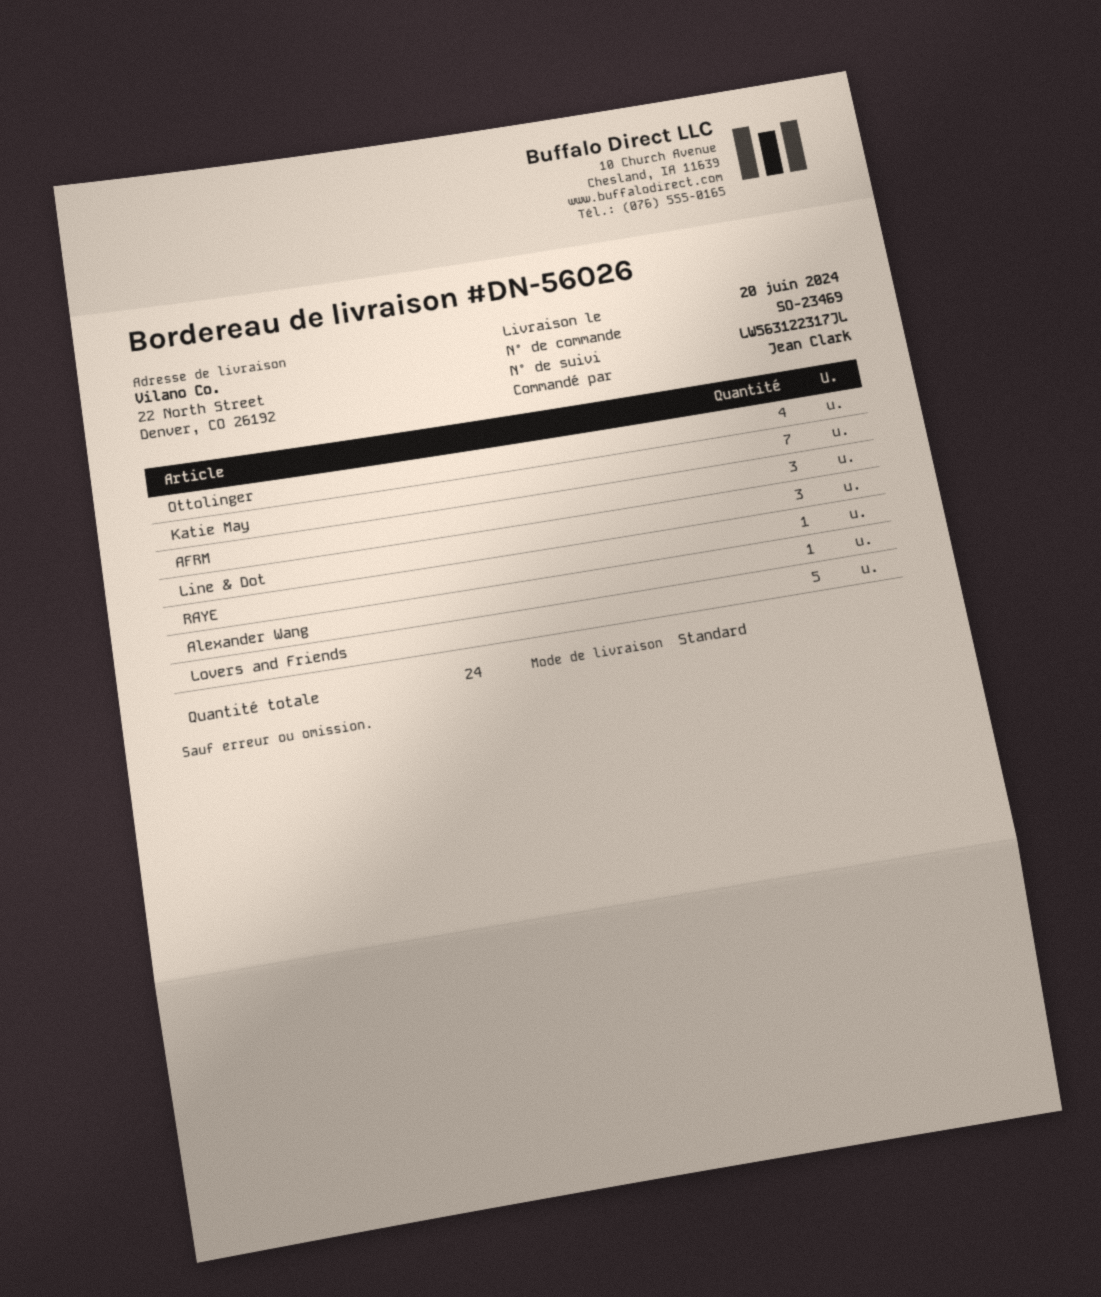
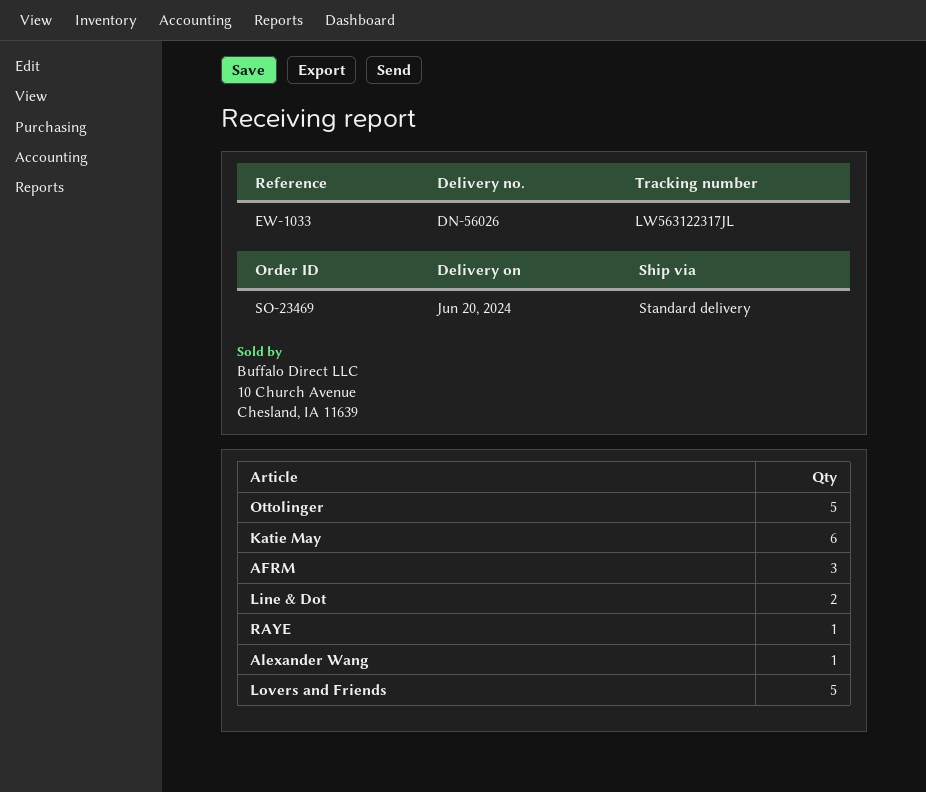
Ottolinger: 4 -> 5
Katie May: 7 -> 6
Line & Dot: 3 -> 2

